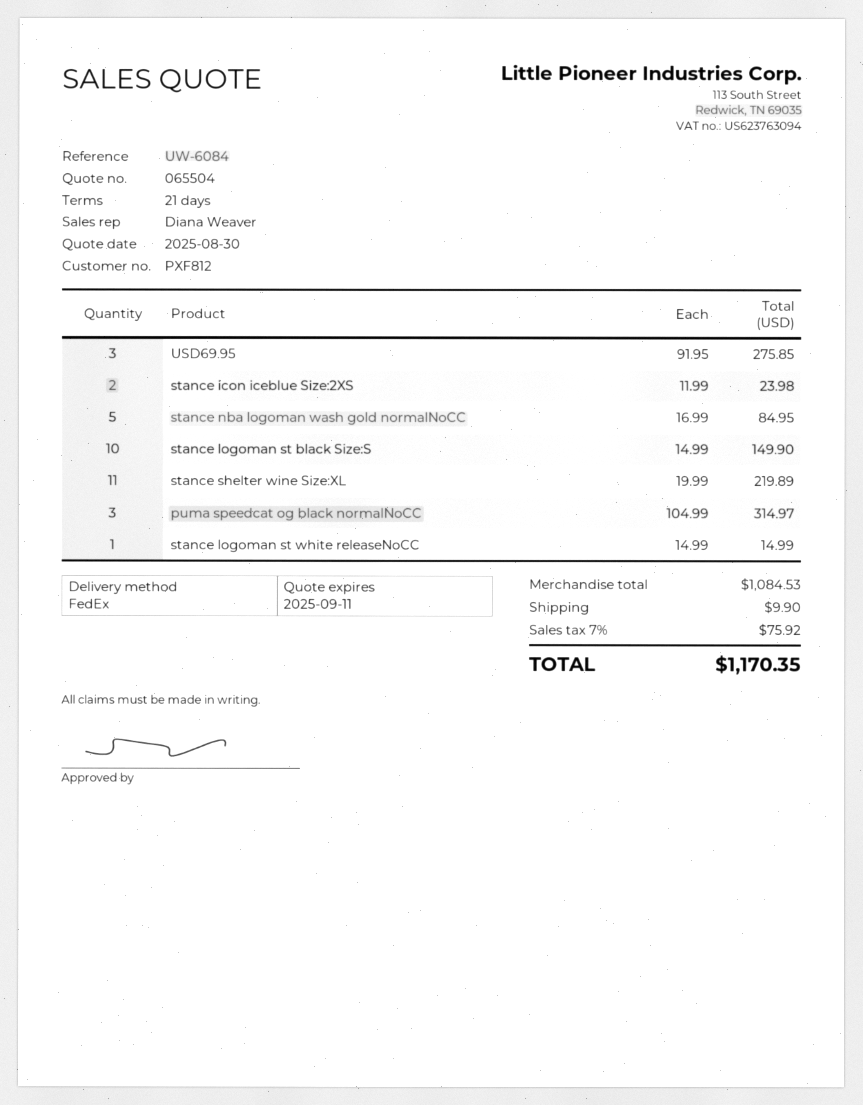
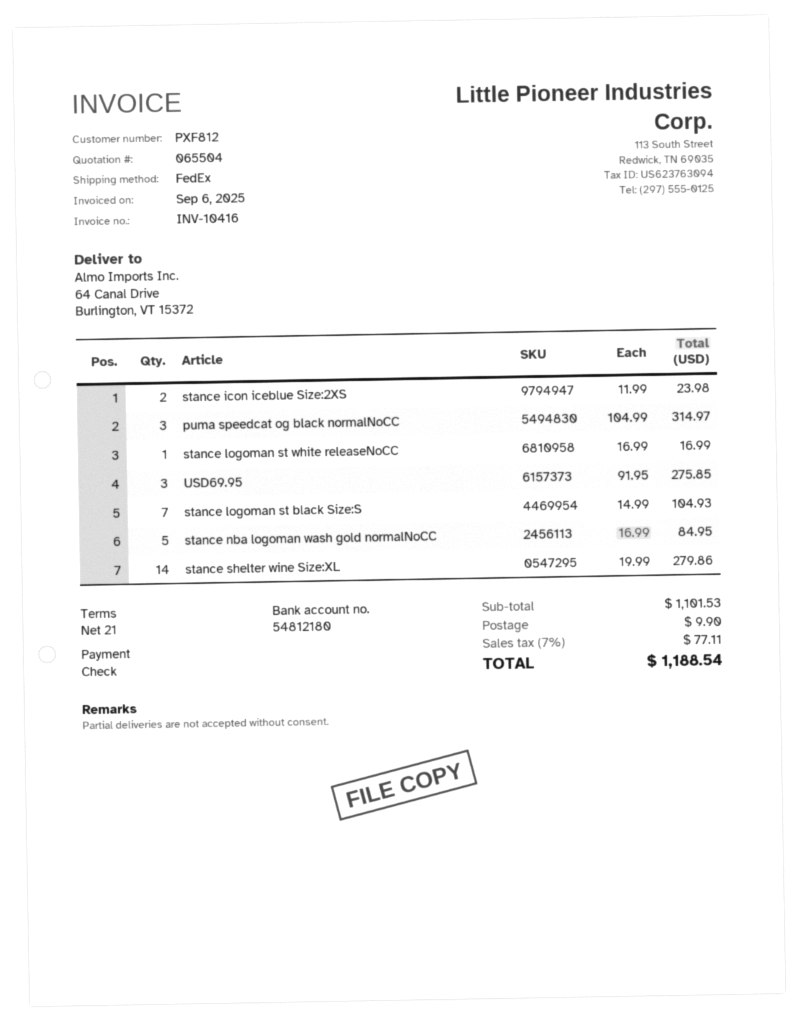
stance logoman st black Size:S: 10 x 14.99 = 149.90 -> 7 x 14.99 = 104.93
stance shelter wine Size:XL: 11 x 19.99 = 219.89 -> 14 x 19.99 = 279.86
stance logoman st white releaseNoCC: 1 x 14.99 = 14.99 -> 1 x 16.99 = 16.99
subtotal: 1084.53 -> 1101.53
tax: 7% = 75.92 -> 7% = 77.11
total: 1170.35 -> 1188.54

